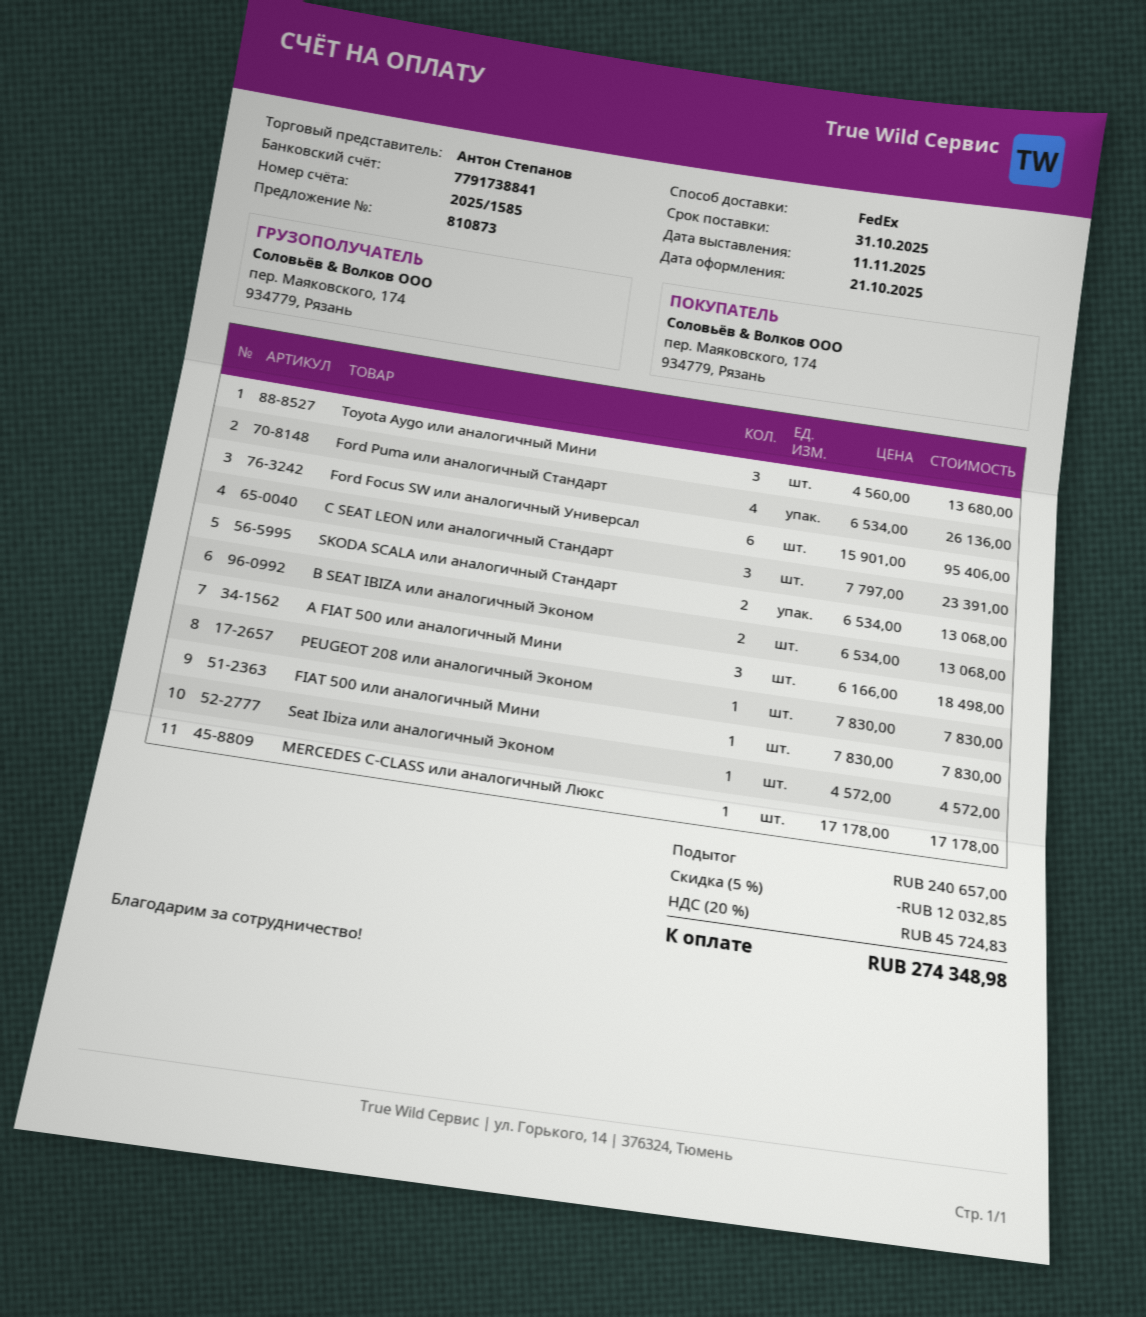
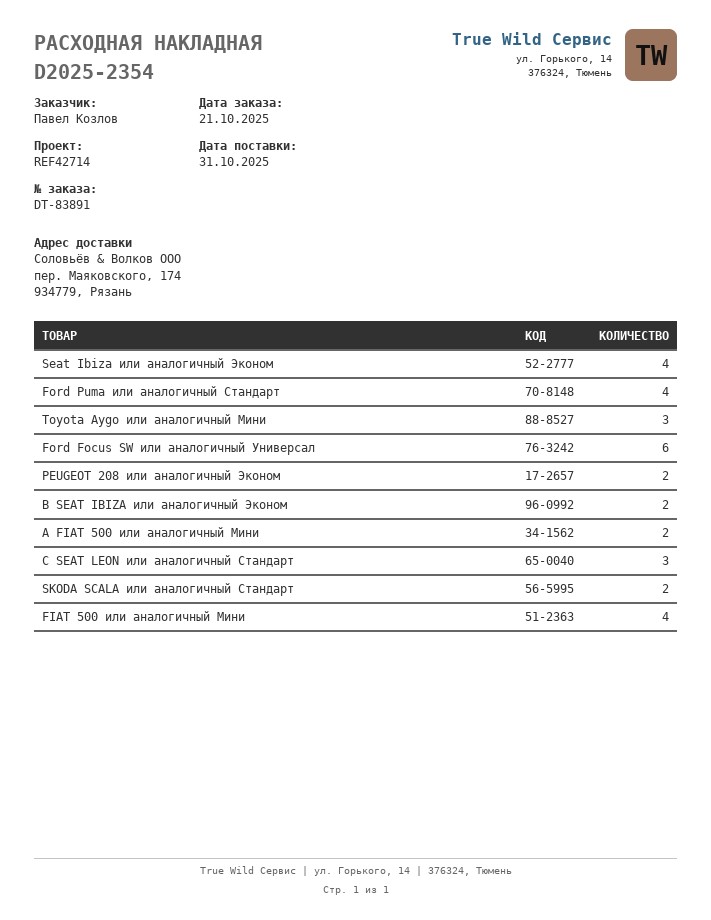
A FIAT 500 или аналогичный Мини: 3 -> 2
PEUGEOT 208 или аналогичный Эконом: 1 -> 2
FIAT 500 или аналогичный Мини: 1 -> 4
Seat Ibiza или аналогичный Эконом: 1 -> 4
MERCEDES C-CLASS или аналогичный Люкс: 1 -> none

